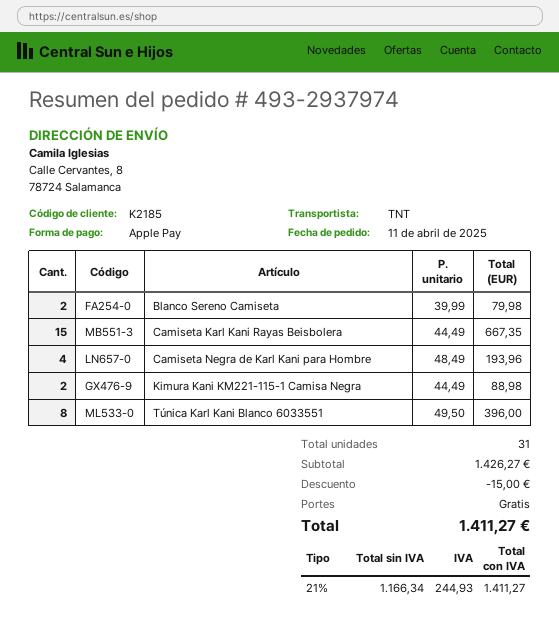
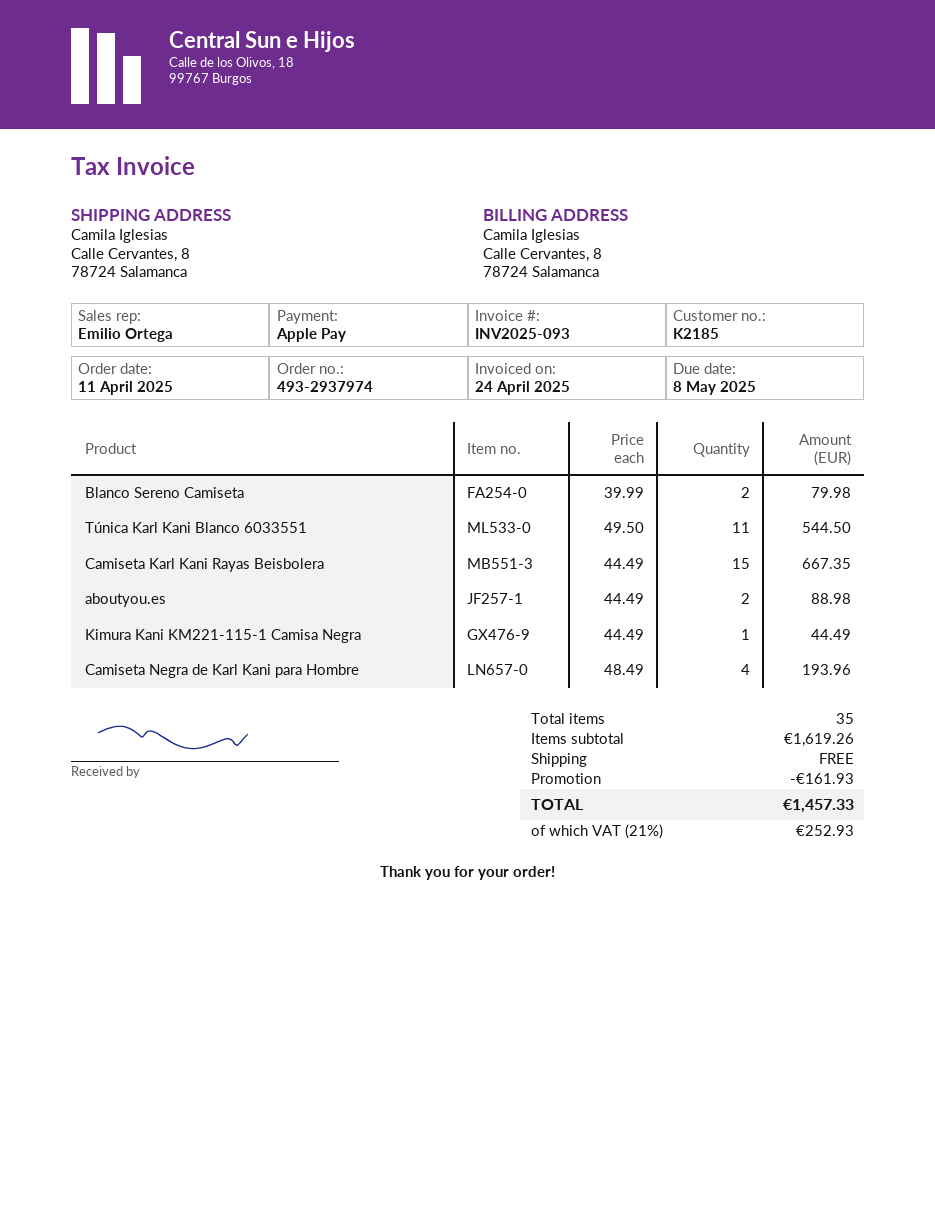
Kimura Kani KM221-115-1 Camisa Negra: 2 x 44.49 = 88.98 -> 1 x 44.49 = 44.49
Túnica Karl Kani Blanco 6033551: 8 x 49.50 = 396.00 -> 11 x 49.50 = 544.50
aboutyou.es: none -> 2 x 44.49 = 88.98
total quantity: 31 -> 35
subtotal: 1426.27 -> 1619.26
discount: 15.00 -> 161.93
tax: 21% = 244.93 -> 21% = 252.93
total: 1411.27 -> 1457.33

